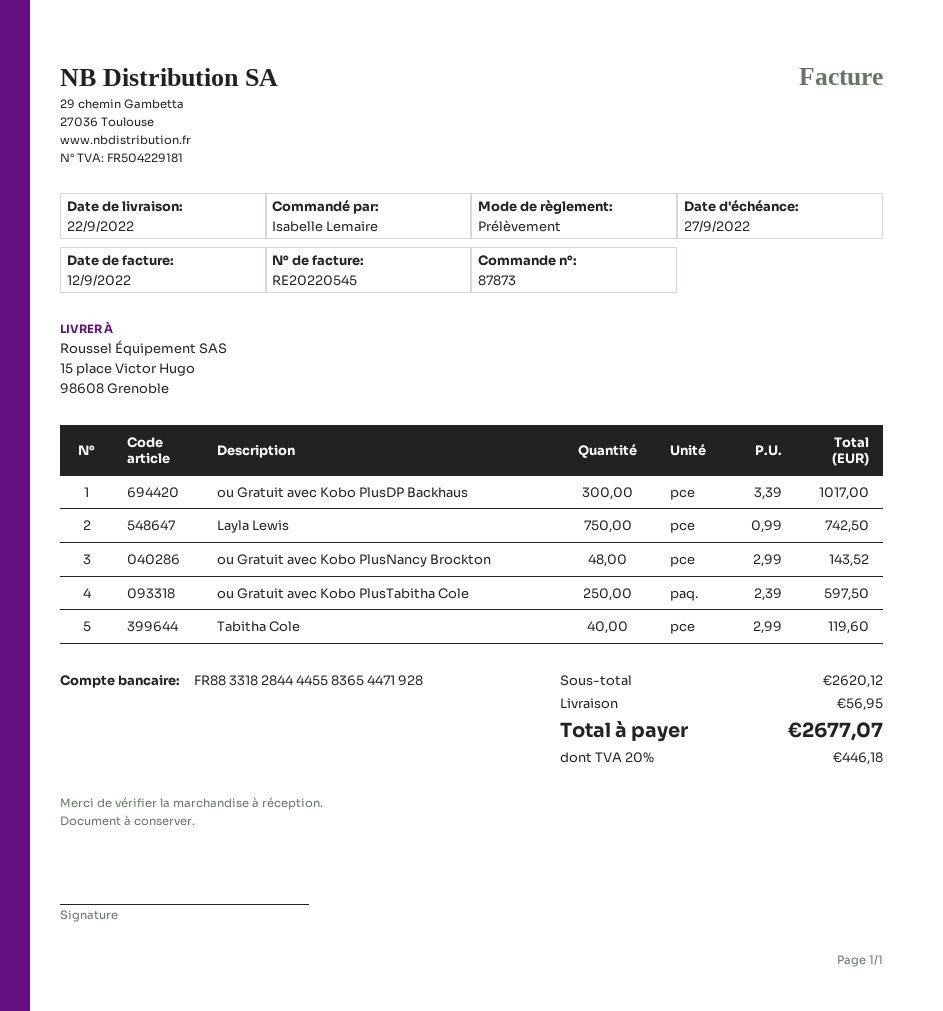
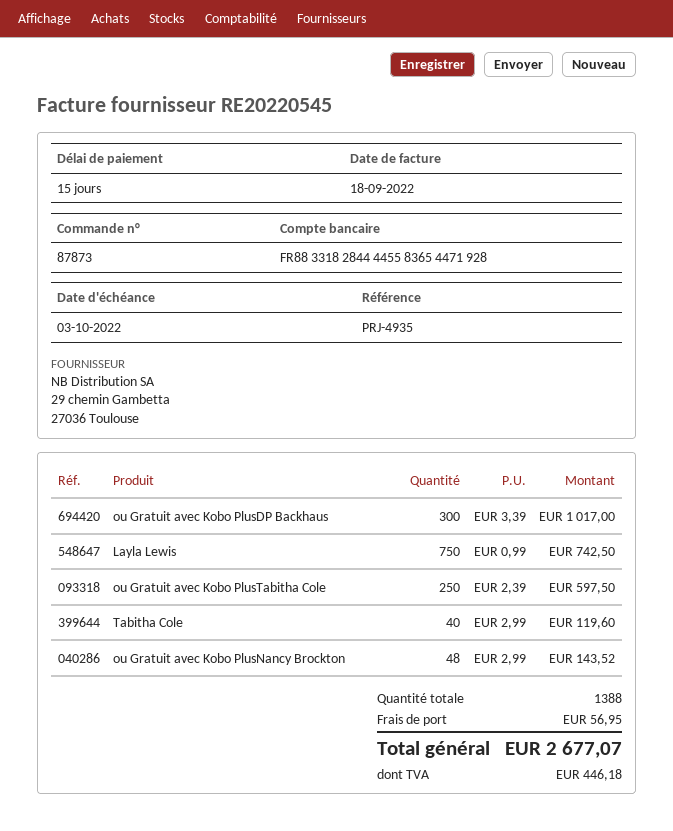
invoice date: 2022-09-12 -> 2022-09-18
due date: 2022-09-27 -> 2022-10-03

